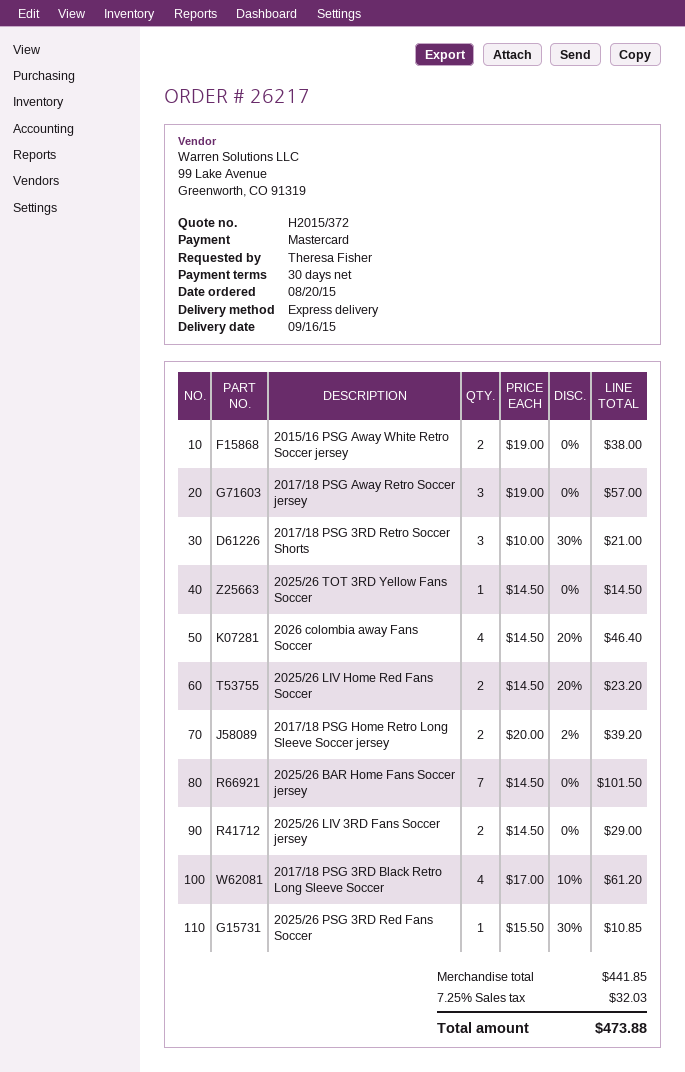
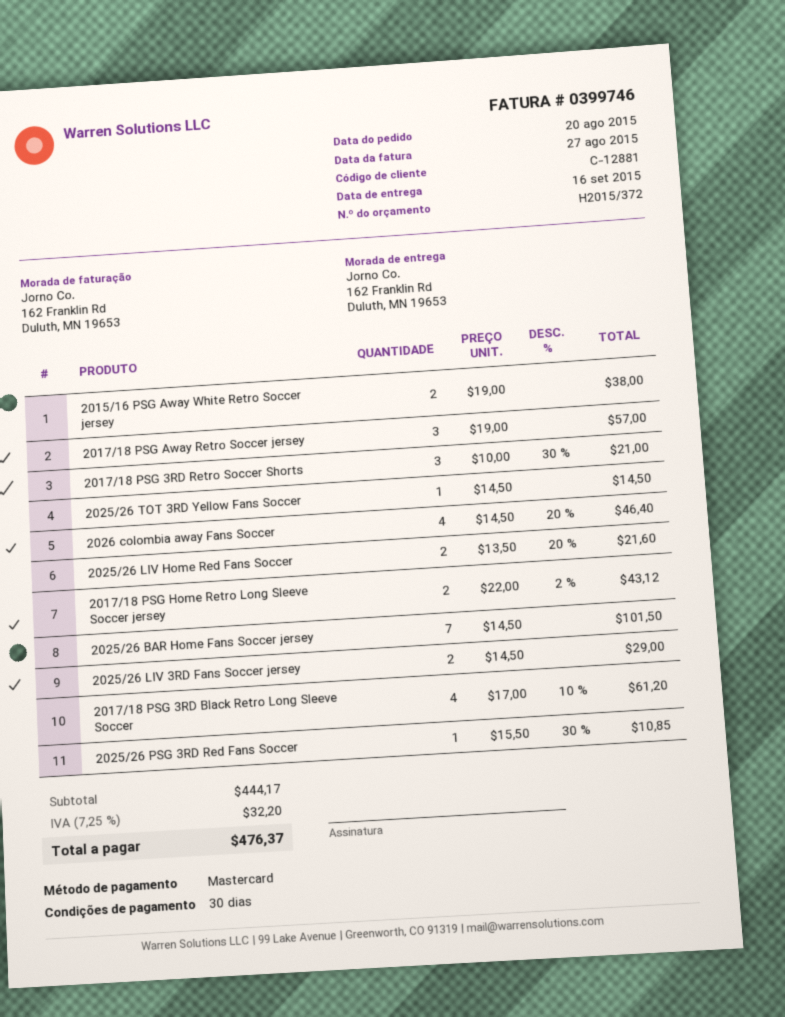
2025/26 LIV Home Red Fans Soccer: 2 x 14.50 - 20% = 23.20 -> 2 x 13.50 - 20% = 21.60
2017/18 PSG Home Retro Long Sleeve Soccer jersey: 2 x 20.00 - 2% = 39.20 -> 2 x 22.00 - 2% = 43.12
subtotal: 441.85 -> 444.17
tax: 7.25% = 32.03 -> 7.25% = 32.20
total: 473.88 -> 476.37

